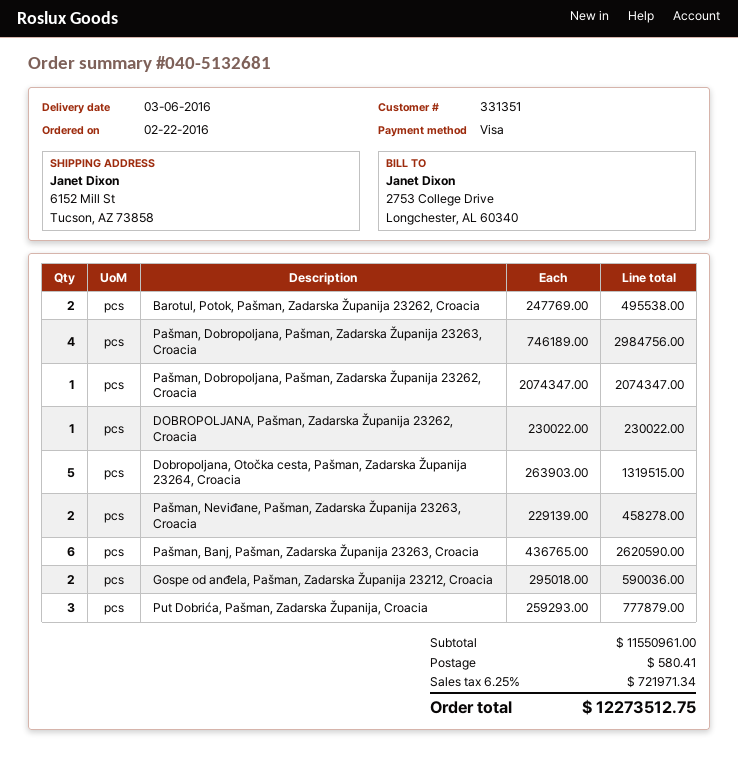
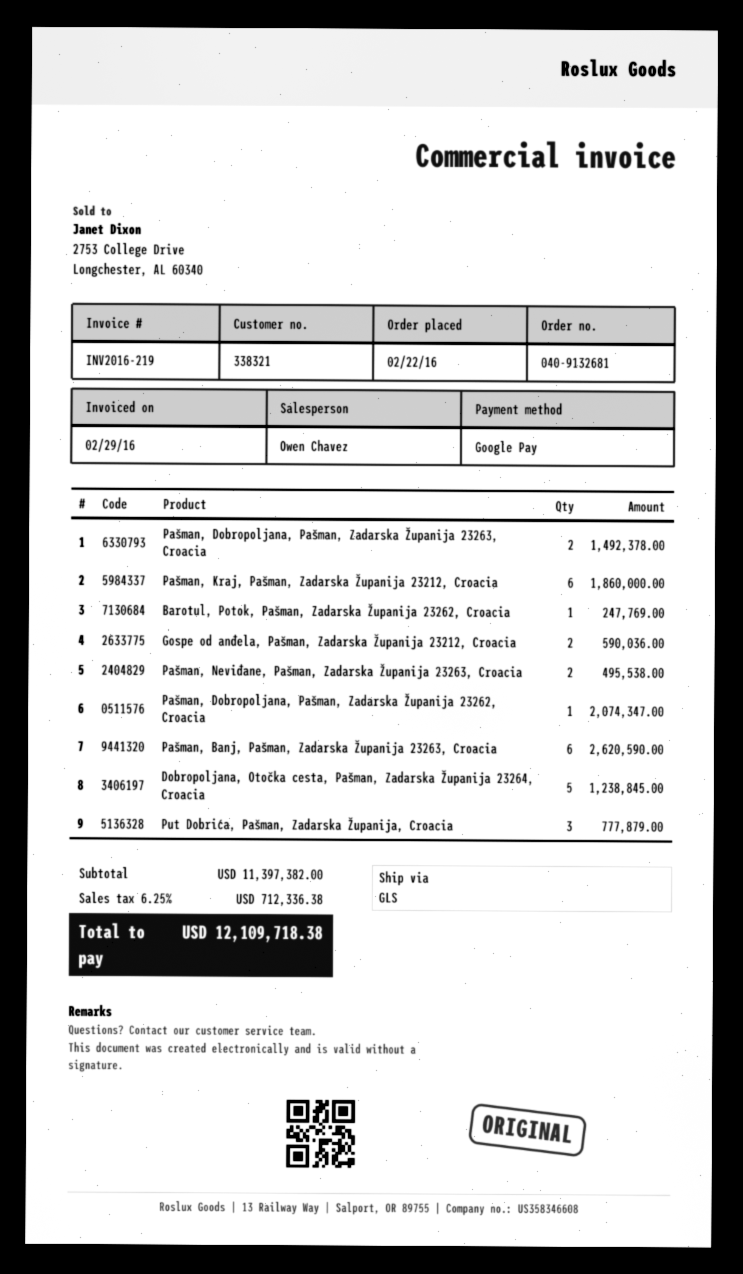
order number: 040-5132681 -> 040-9132681
customer number: 331351 -> 338321
payment method: Visa -> Google Pay
Barotul, Potok, Pašman, Zadarska Županija 23262, Croacia: 2 for 495538.00 -> 1 for 247769.00
Pašman, Dobropoljana, Pašman, Zadarska Županija 23263, Croacia: 4 for 2984756.00 -> 2 for 1492378.00
DOBROPOLJANA, Pašman, Zadarska Županija 23262, Croacia: 1 for 230022.00 -> none
Dobropoljana, Otočka cesta, Pašman, Zadarska Županija 23264, Croacia: 5 for 1319515.00 -> 5 for 1238845.00
Pašman, Neviđane, Pašman, Zadarska Županija 23263, Croacia: 2 for 458278.00 -> 2 for 495538.00
Pašman, Kraj, Pašman, Zadarska Županija 23212, Croacia: none -> 6 for 1860000.00
subtotal: 11550961.00 -> 11397382.00
shipping: 580.41 -> none
tax: 6.25% = 721971.34 -> 6.25% = 712336.38
total: 12273512.75 -> 12109718.38

